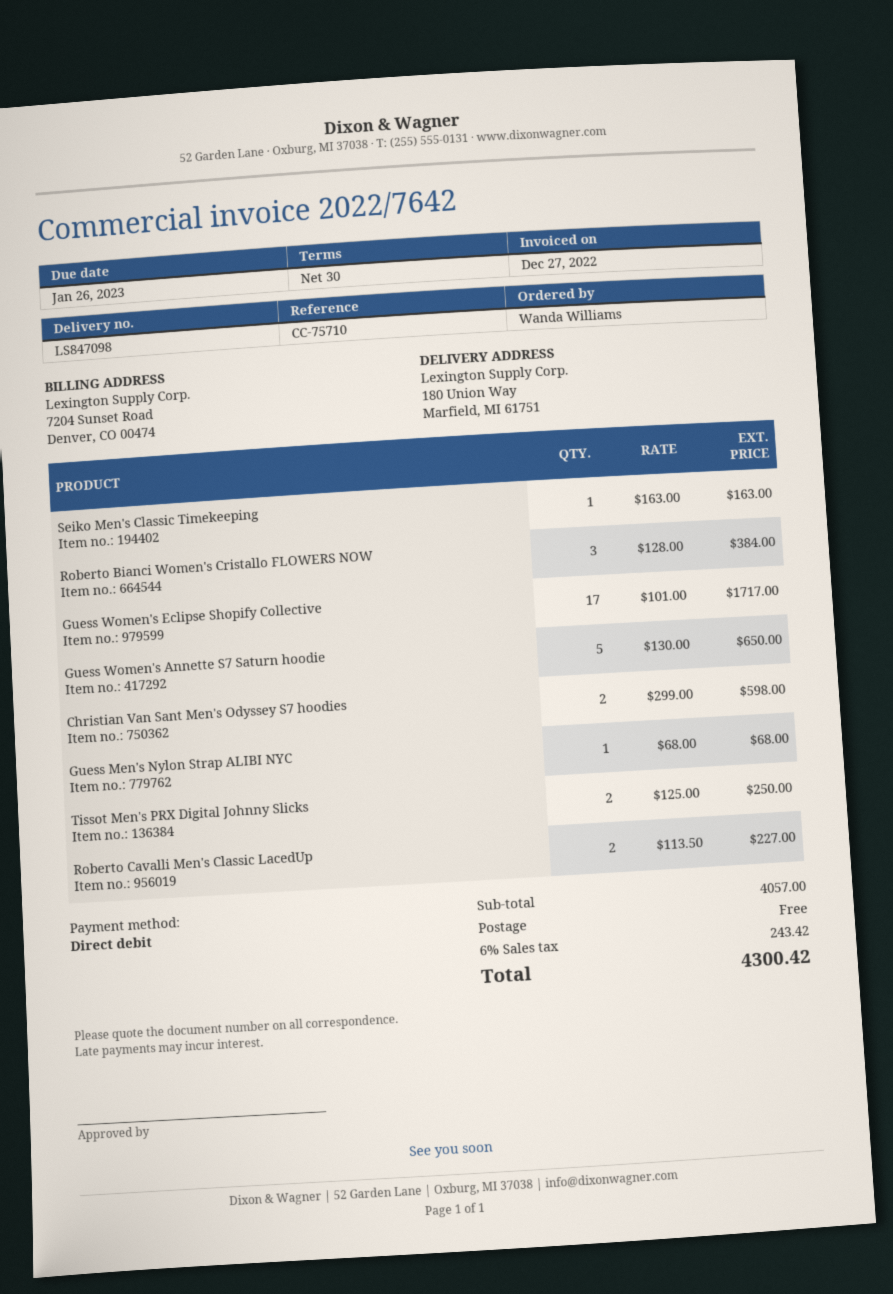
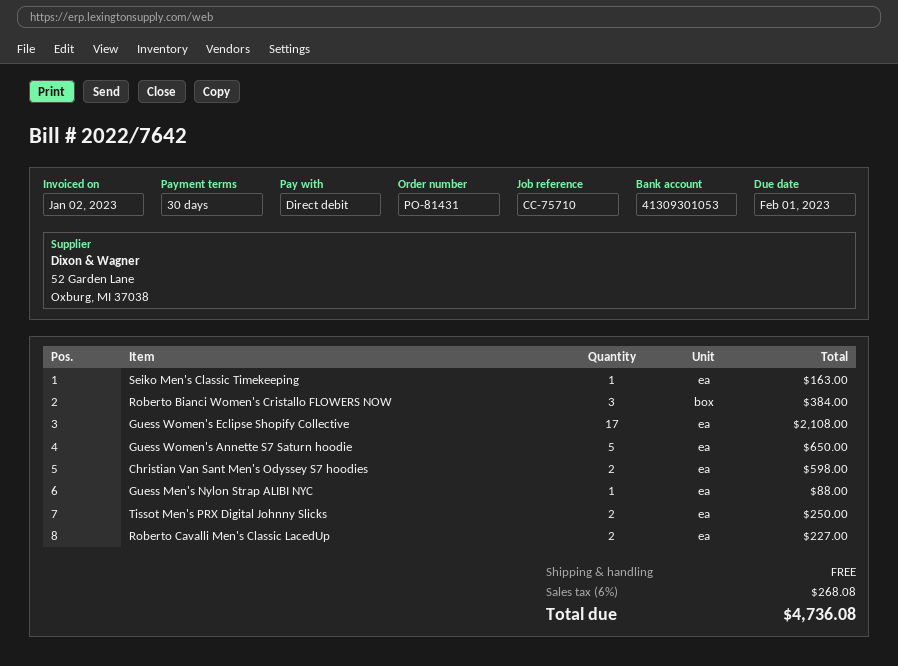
invoice date: 2022-12-27 -> 2023-01-02
due date: 2023-01-26 -> 2023-02-01
Guess Women's Eclipse Shopify Collective: 17 for 1717.00 -> 17 for 2108.00
Guess Men's Nylon Strap ALIBI NYC: 1 for 68.00 -> 1 for 88.00
tax: 6% = 243.42 -> 6% = 268.08
total: 4300.42 -> 4736.08

